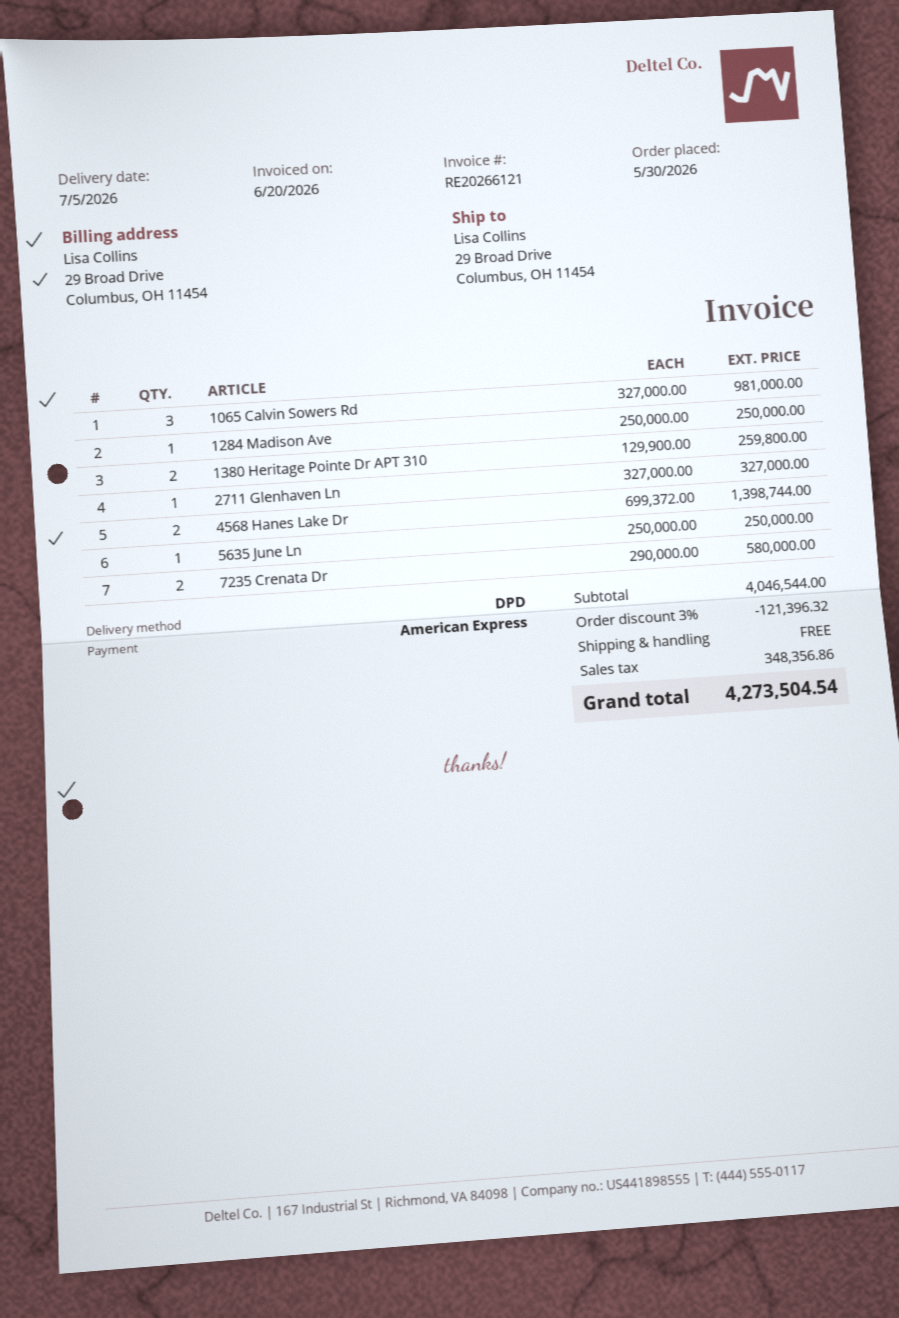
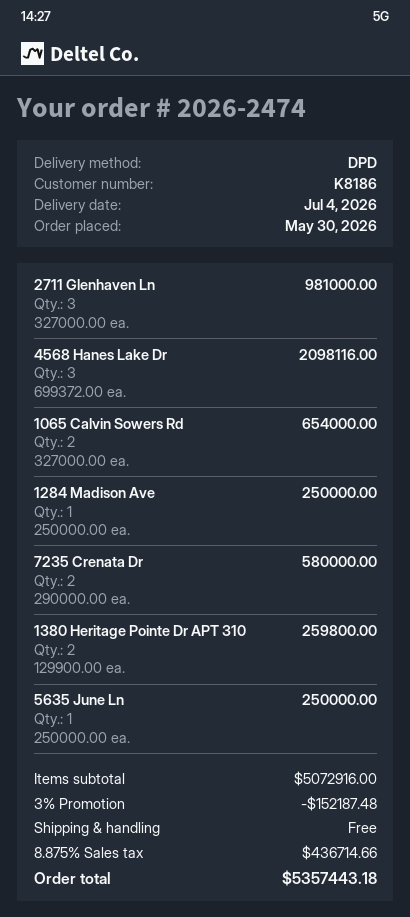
delivery date: 2026-07-05 -> 2026-07-04
1065 Calvin Sowers Rd: 3 x 327000.00 = 981000.00 -> 2 x 327000.00 = 654000.00
2711 Glenhaven Ln: 1 x 327000.00 = 327000.00 -> 3 x 327000.00 = 981000.00
4568 Hanes Lake Dr: 2 x 699372.00 = 1398744.00 -> 3 x 699372.00 = 2098116.00
subtotal: 4046544.00 -> 5072916.00
discount: 3% = 121396.32 -> 3% = 152187.48
tax: 348356.86 -> 436714.66
total: 4273504.54 -> 5357443.18

